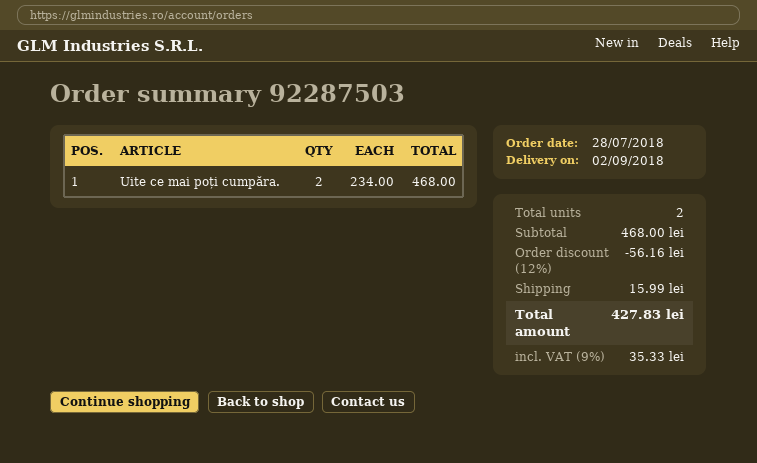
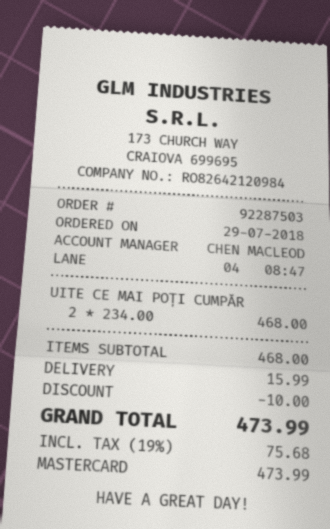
order date: 2018-07-28 -> 2018-07-29
discount: 56.16 -> 10.00
tax: 9% = 35.33 -> 19% = 75.68
total: 427.83 -> 473.99

